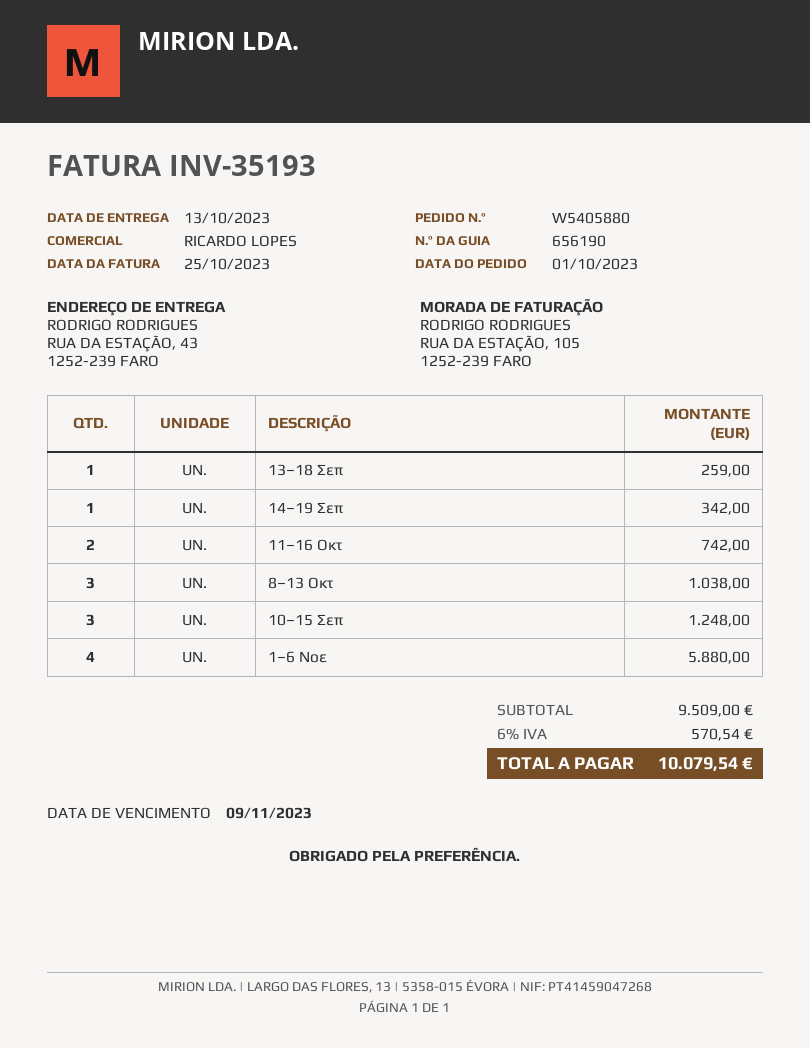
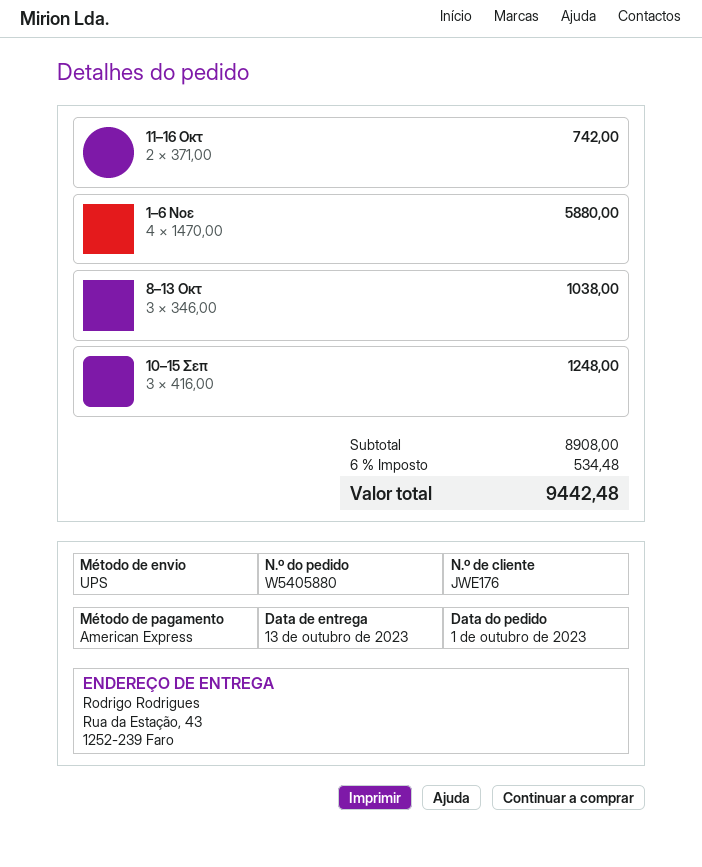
13–18 Σεπ: 1 for 259.00 -> none
14–19 Σεπ: 1 for 342.00 -> none
subtotal: 9509.00 -> 8908.00
tax: 6% = 570.54 -> 6% = 534.48
total: 10079.54 -> 9442.48

